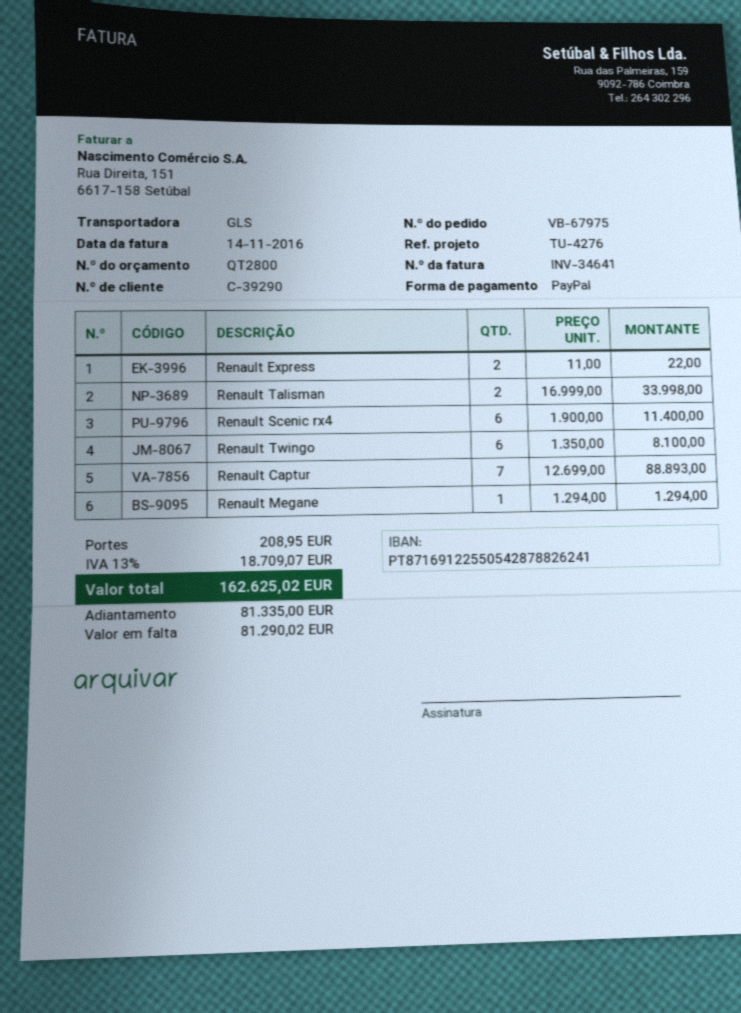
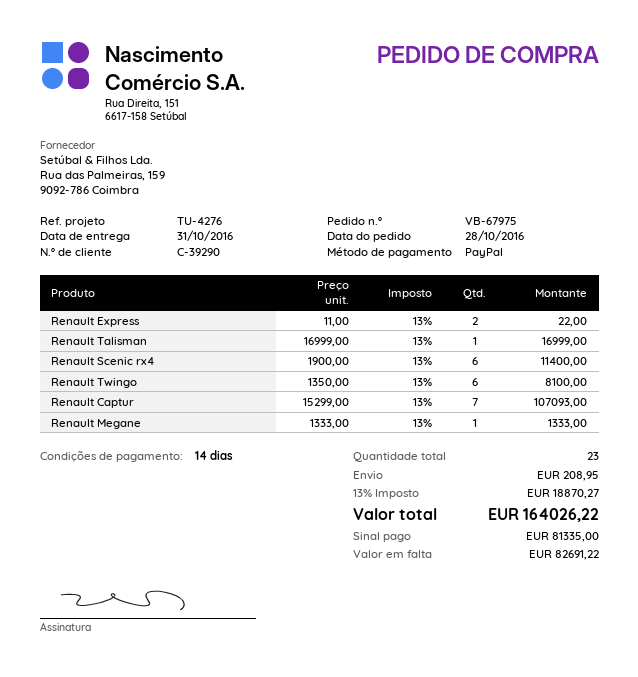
Renault Talisman: 2 x 16999.00 = 33998.00 -> 1 x 16999.00 = 16999.00
Renault Captur: 7 x 12699.00 = 88893.00 -> 7 x 15299.00 = 107093.00
Renault Megane: 1 x 1294.00 = 1294.00 -> 1 x 1333.00 = 1333.00
tax: 13% = 18709.07 -> 13% = 18870.27
total: 162625.02 -> 164026.22
balance: 81290.02 -> 82691.22

